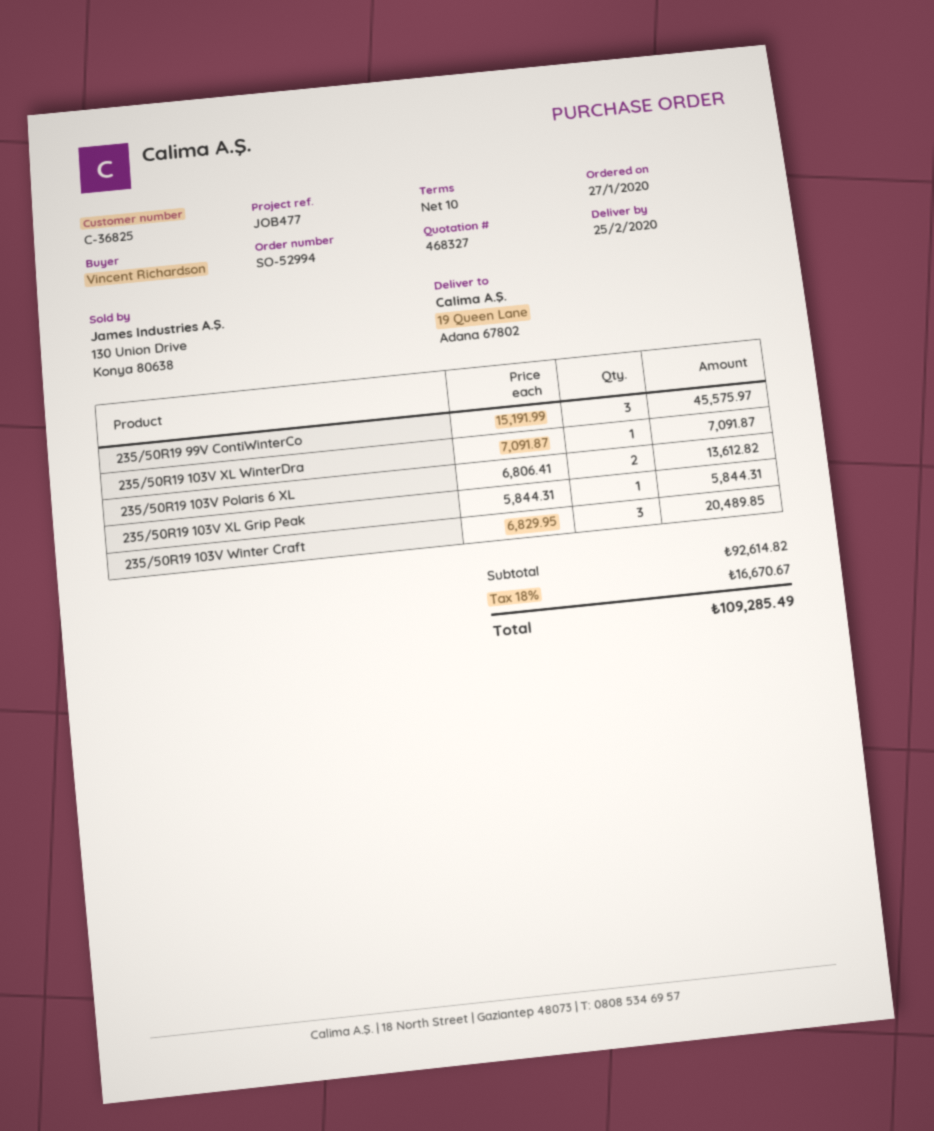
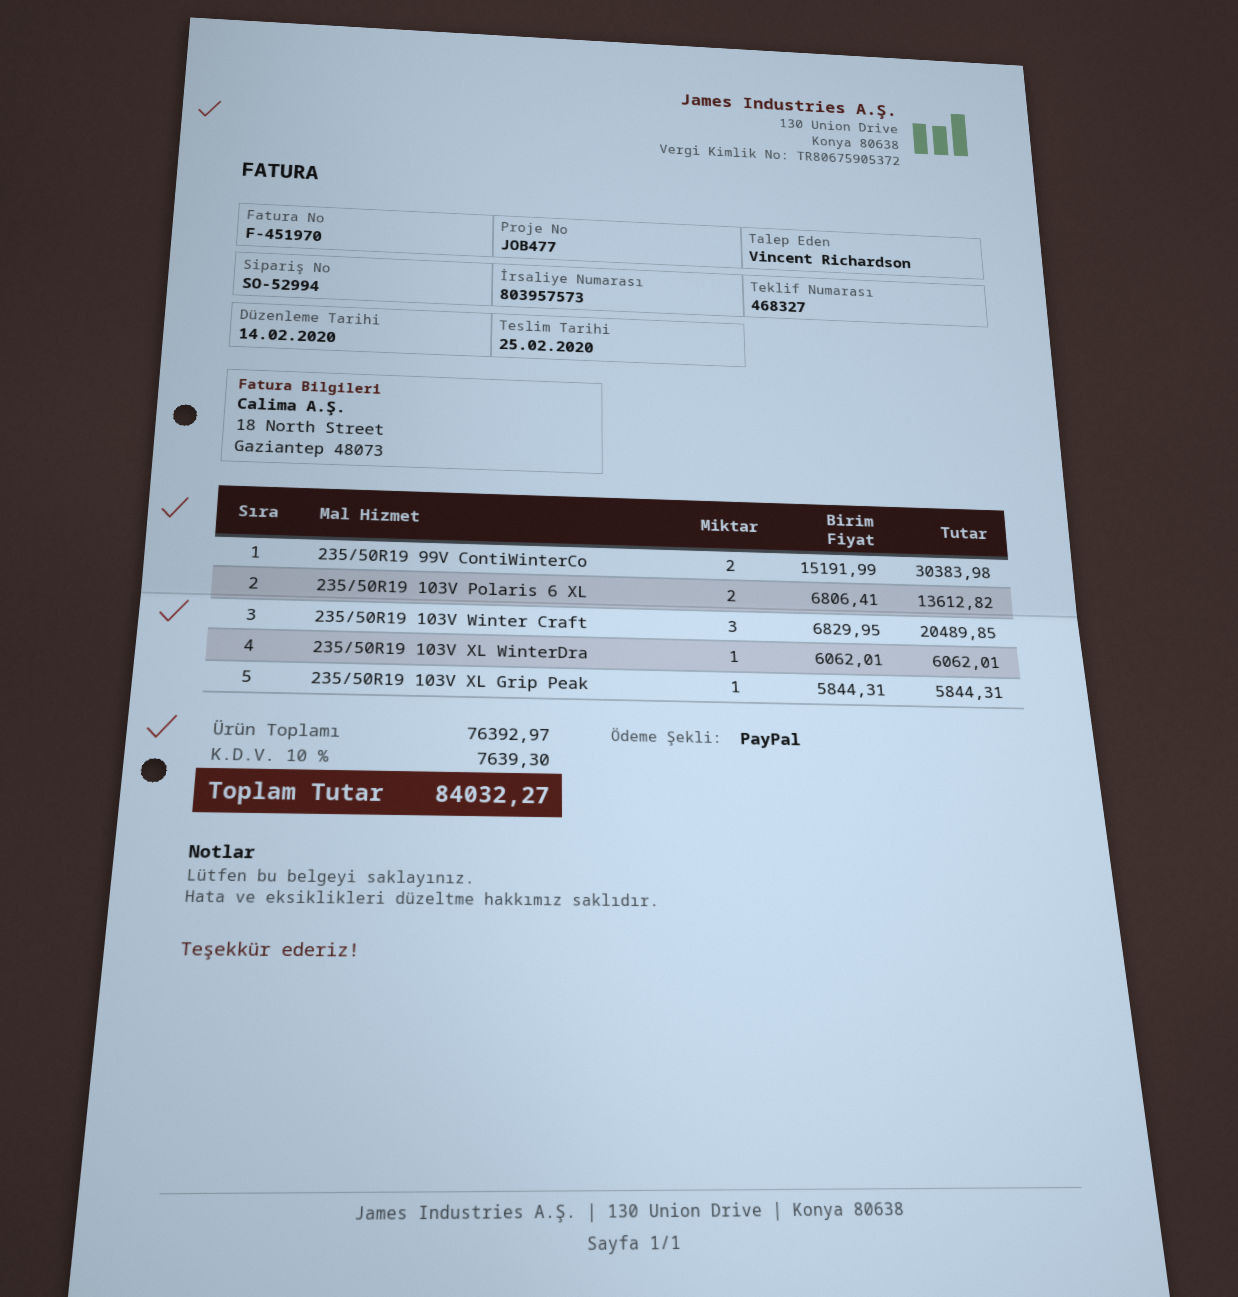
235/50R19 99V ContiWinterCo: 3 x 15191.99 = 45575.97 -> 2 x 15191.99 = 30383.98
235/50R19 103V XL WinterDra: 1 x 7091.87 = 7091.87 -> 1 x 6062.01 = 6062.01
subtotal: 92614.82 -> 76392.97
tax: 18% = 16670.67 -> 10% = 7639.30
total: 109285.49 -> 84032.27

